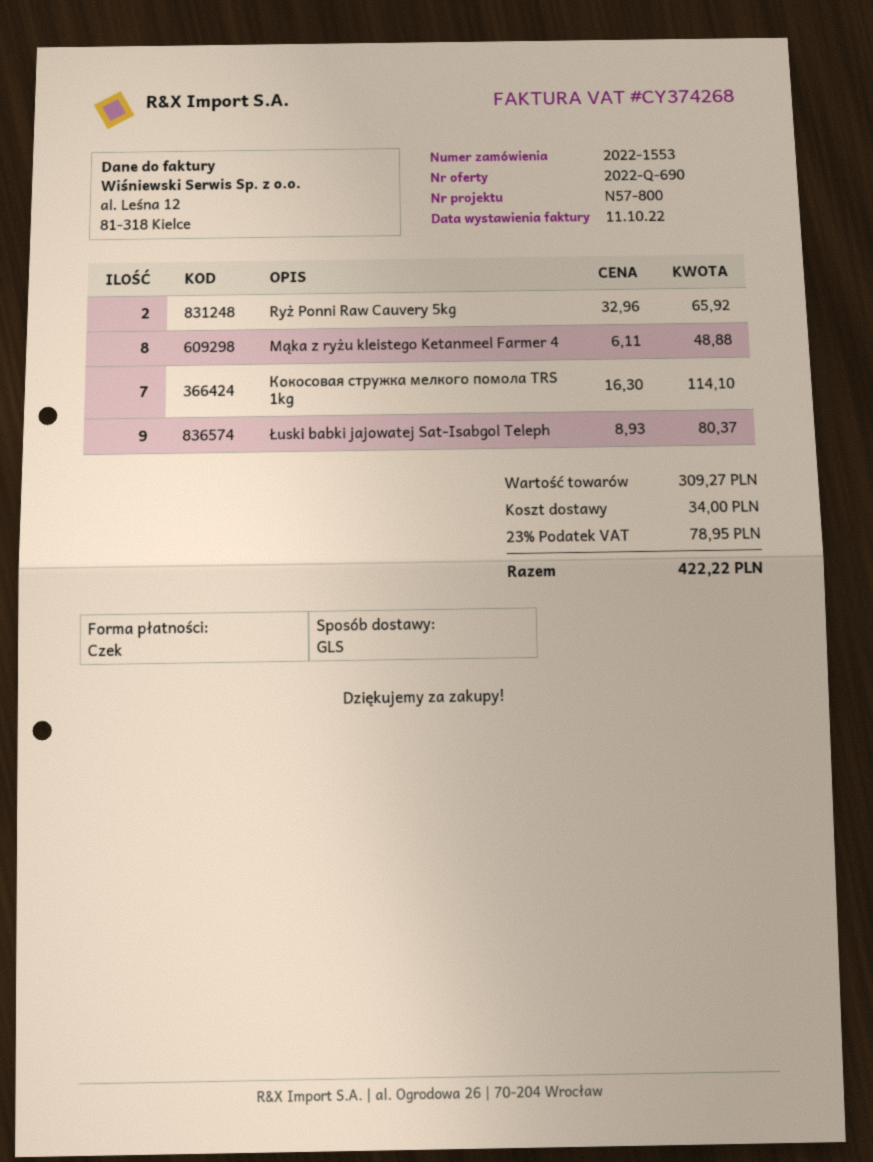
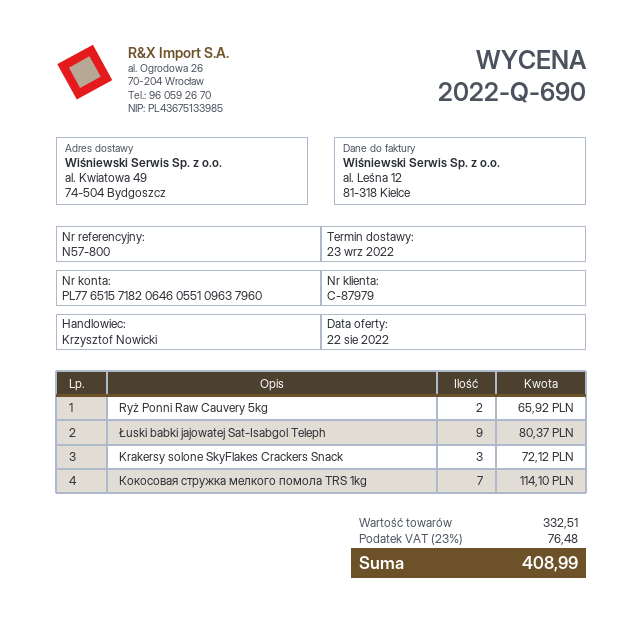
Mąka z ryżu kleistego Ketanmeel Farmer 4: 8 for 48.88 -> none
Krakersy solone SkyFlakes Crackers Snack: none -> 3 for 72.12
subtotal: 309.27 -> 332.51
shipping: 34.00 -> none
tax: 23% = 78.95 -> 23% = 76.48
total: 422.22 -> 408.99

